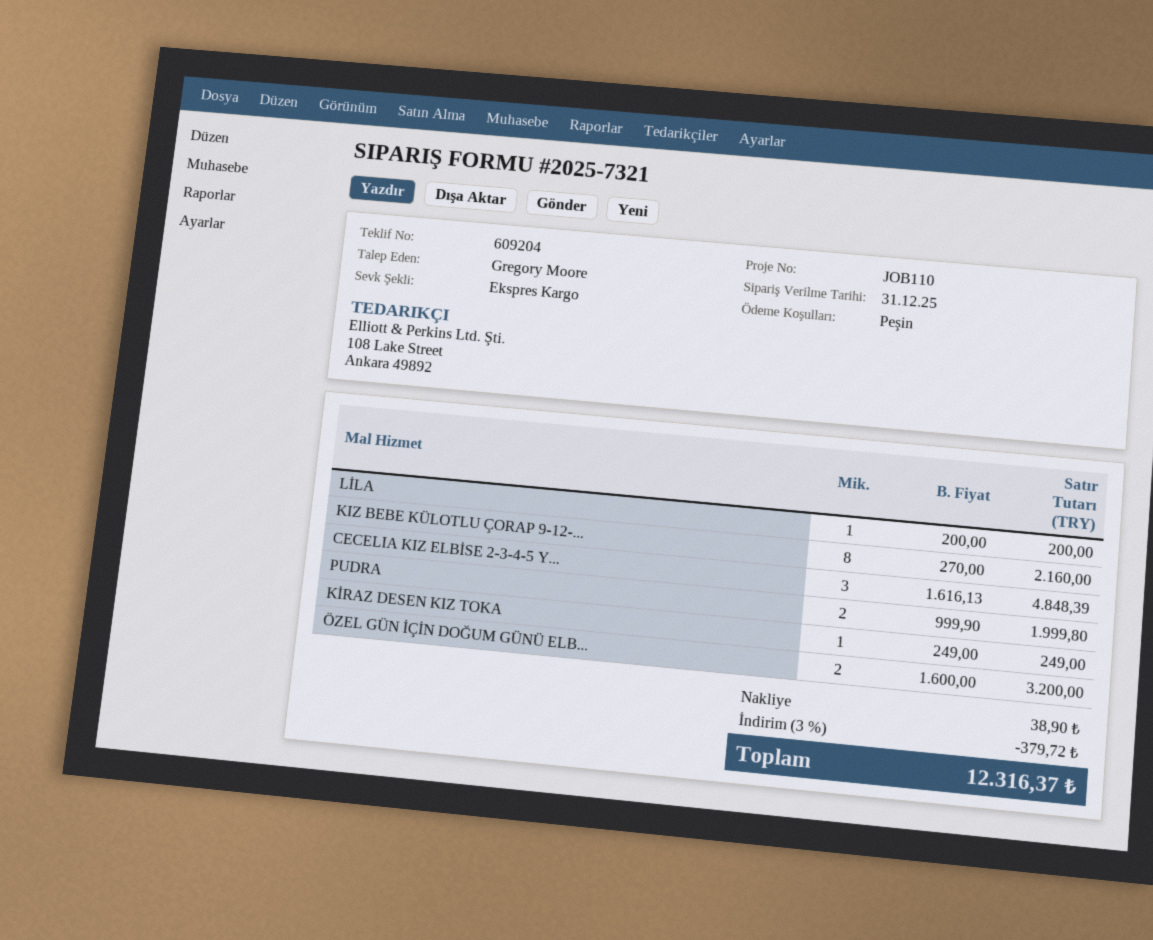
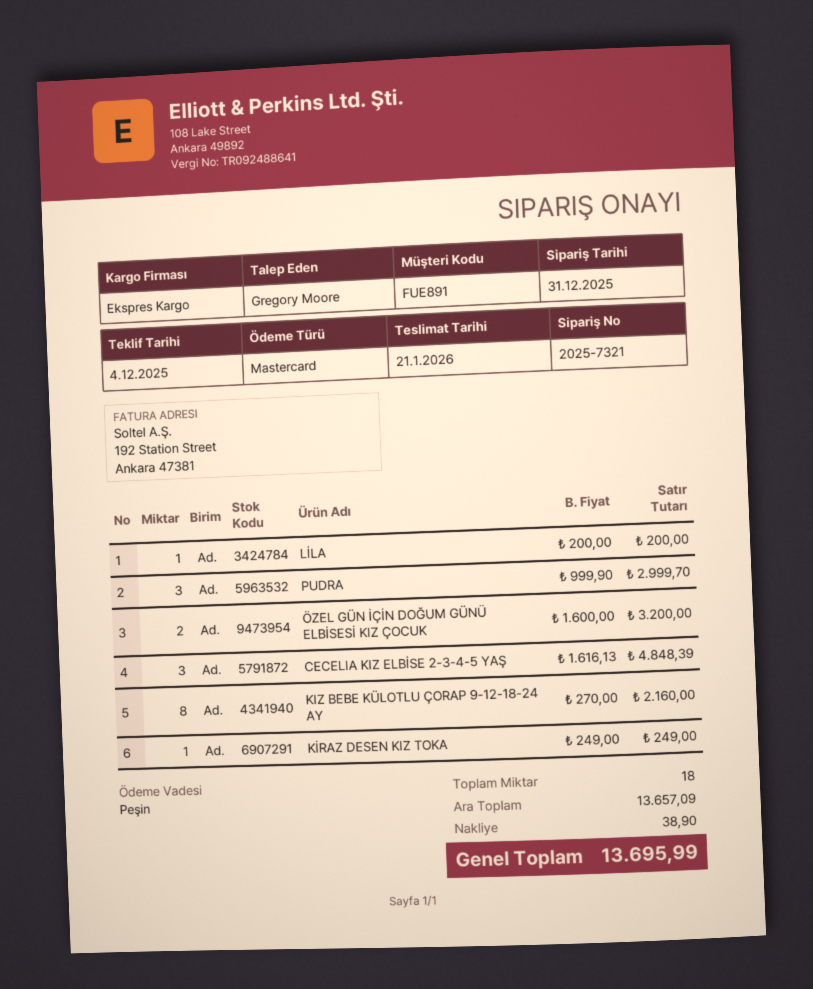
PUDRA: 2 x 999.90 = 1999.80 -> 3 x 999.90 = 2999.70
discount: 3% = 379.72 -> none
total: 12316.37 -> 13695.99

